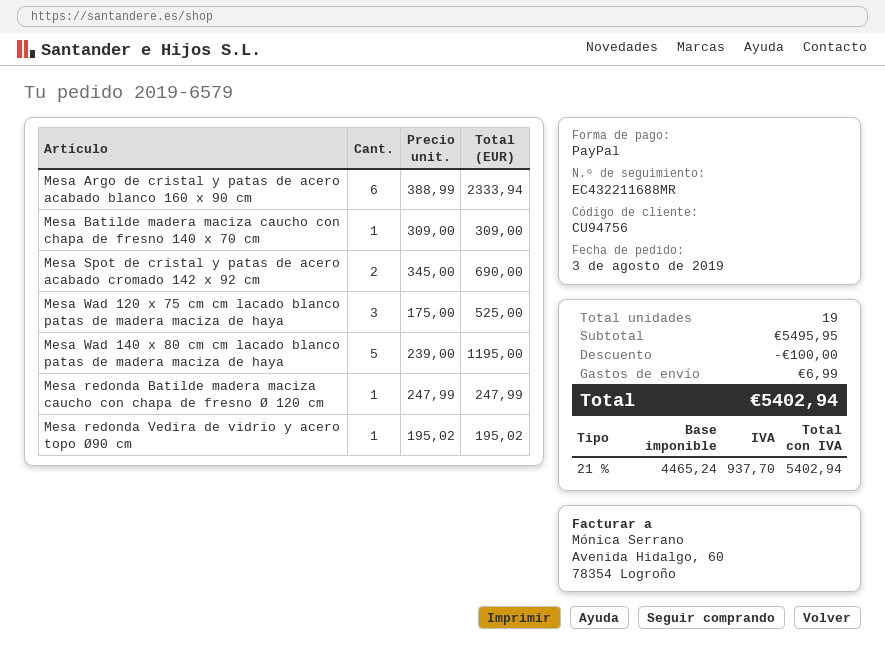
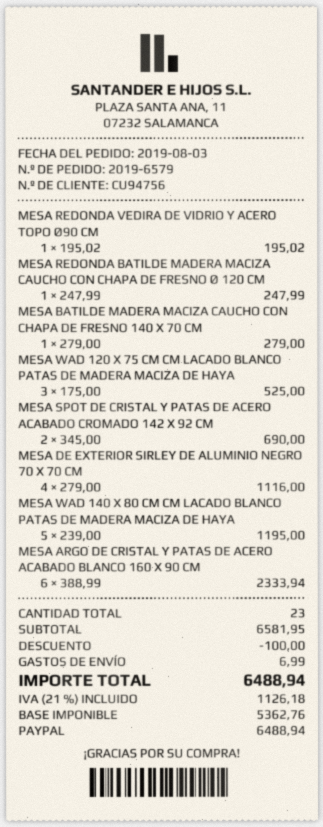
Mesa Batilde madera maciza caucho con chapa de fresno 140 x 70 cm: 1 x 309.00 = 309.00 -> 1 x 279.00 = 279.00
MESA DE EXTERIOR SIRLEY DE ALUMINIO NEGRO 70 X 70 CM: none -> 4 x 279.00 = 1116.00
total quantity: 19 -> 23
subtotal: 5495.95 -> 6581.95
net: 4465.24 -> 5362.76
tax: 21% = 937.70 -> 21% = 1126.18
total: 5402.94 -> 6488.94

